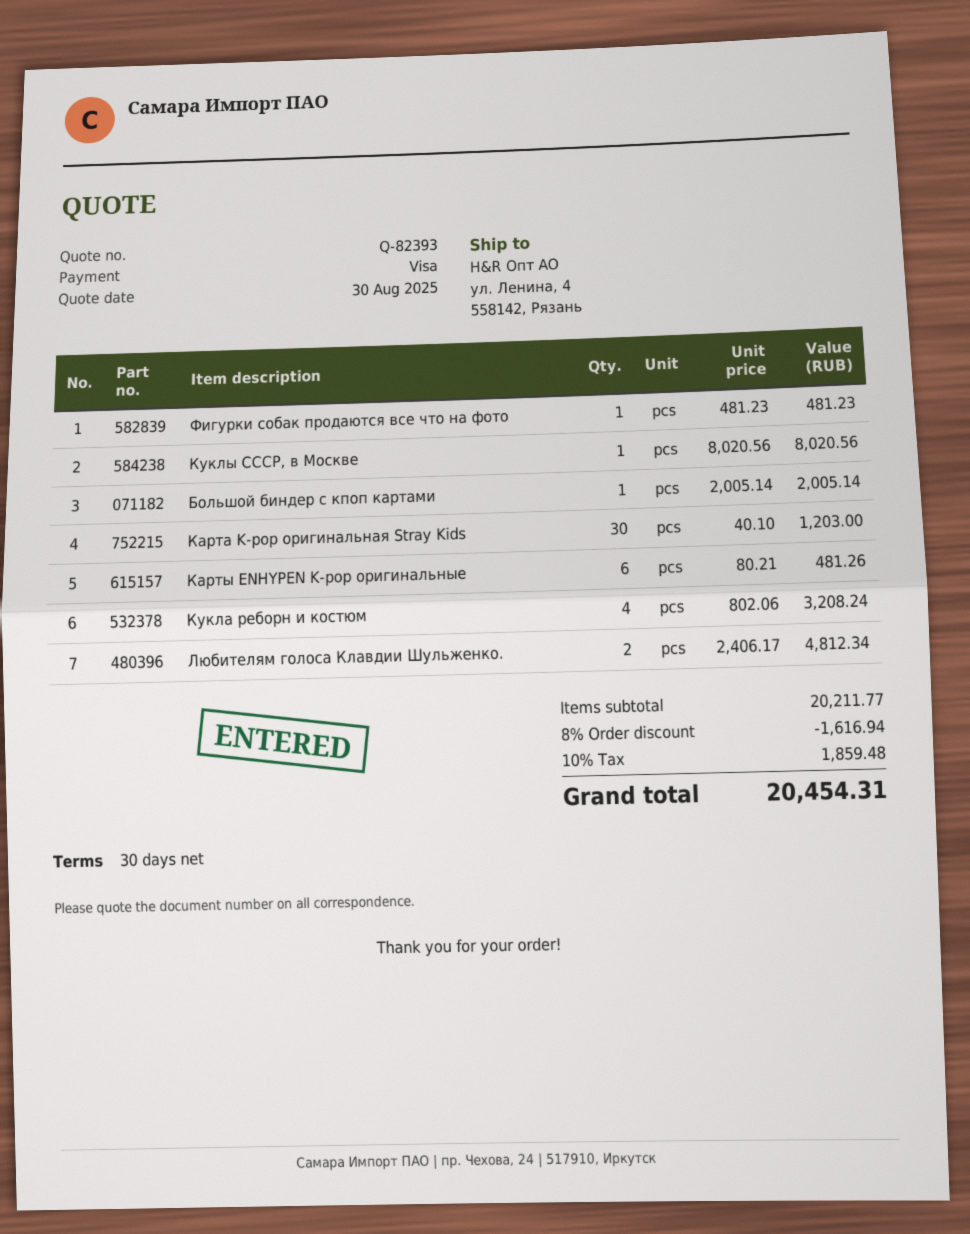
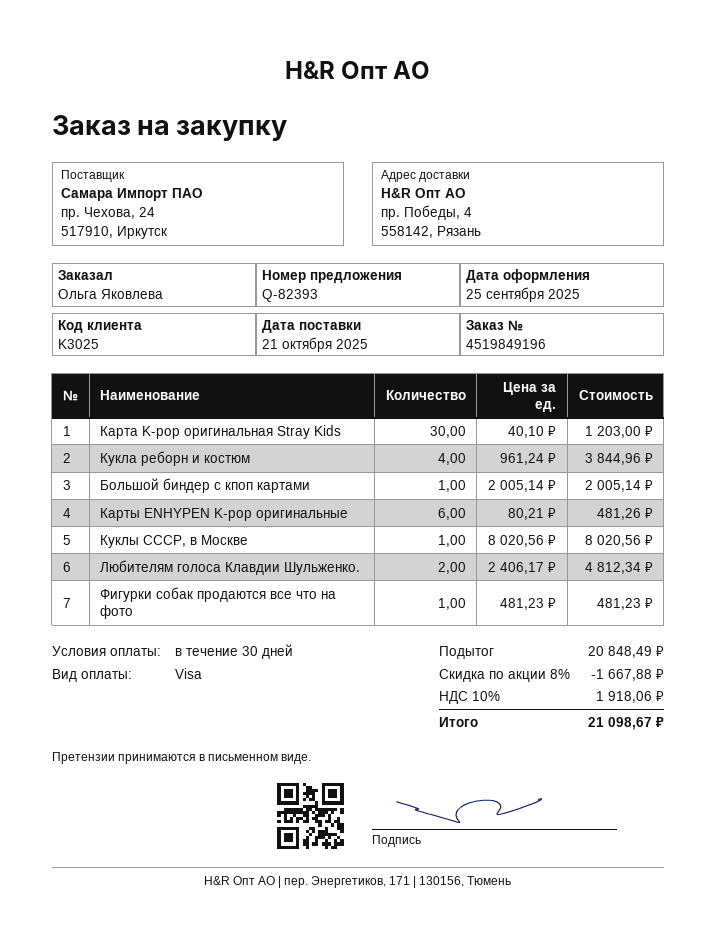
ship to: ул. Ленина, 4, 558142, Рязань -> пр. Победы, 4, 558142, Рязань
Кукла реборн и костюм: 4 x 802.06 = 3208.24 -> 4 x 961.24 = 3844.96
subtotal: 20211.77 -> 20848.49
discount: 8% = 1616.94 -> 8% = 1667.88
tax: 10% = 1859.48 -> 10% = 1918.06
total: 20454.31 -> 21098.67

